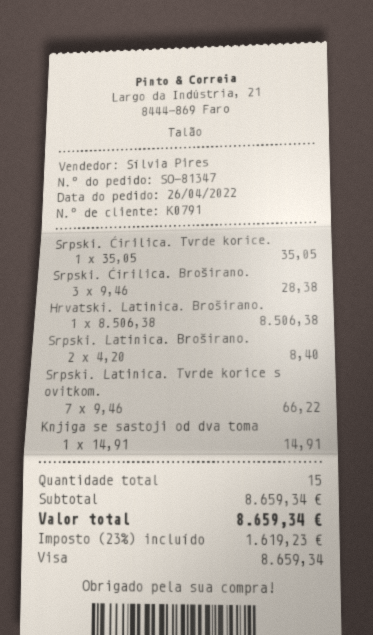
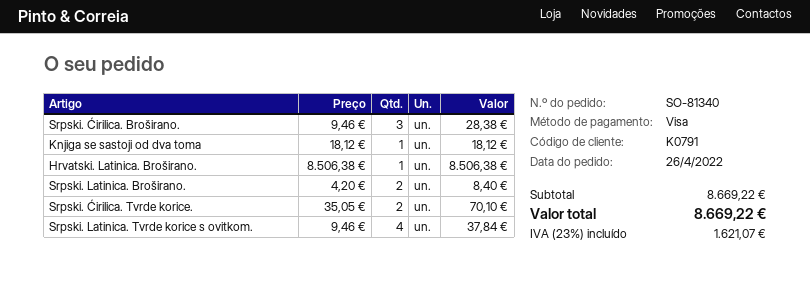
order number: SO-81347 -> SO-81340
Srpski. Ćirilica. Tvrde korice.: 1 x 35.05 = 35.05 -> 2 x 35.05 = 70.10
Srpski. Latinica. Tvrde korice s ovitkom.: 7 x 9.46 = 66.22 -> 4 x 9.46 = 37.84
Knjiga se sastoji od dva toma: 1 x 14.91 = 14.91 -> 1 x 18.12 = 18.12
subtotal: 8659.34 -> 8669.22
tax: 23% = 1619.23 -> 23% = 1621.07
total: 8659.34 -> 8669.22

